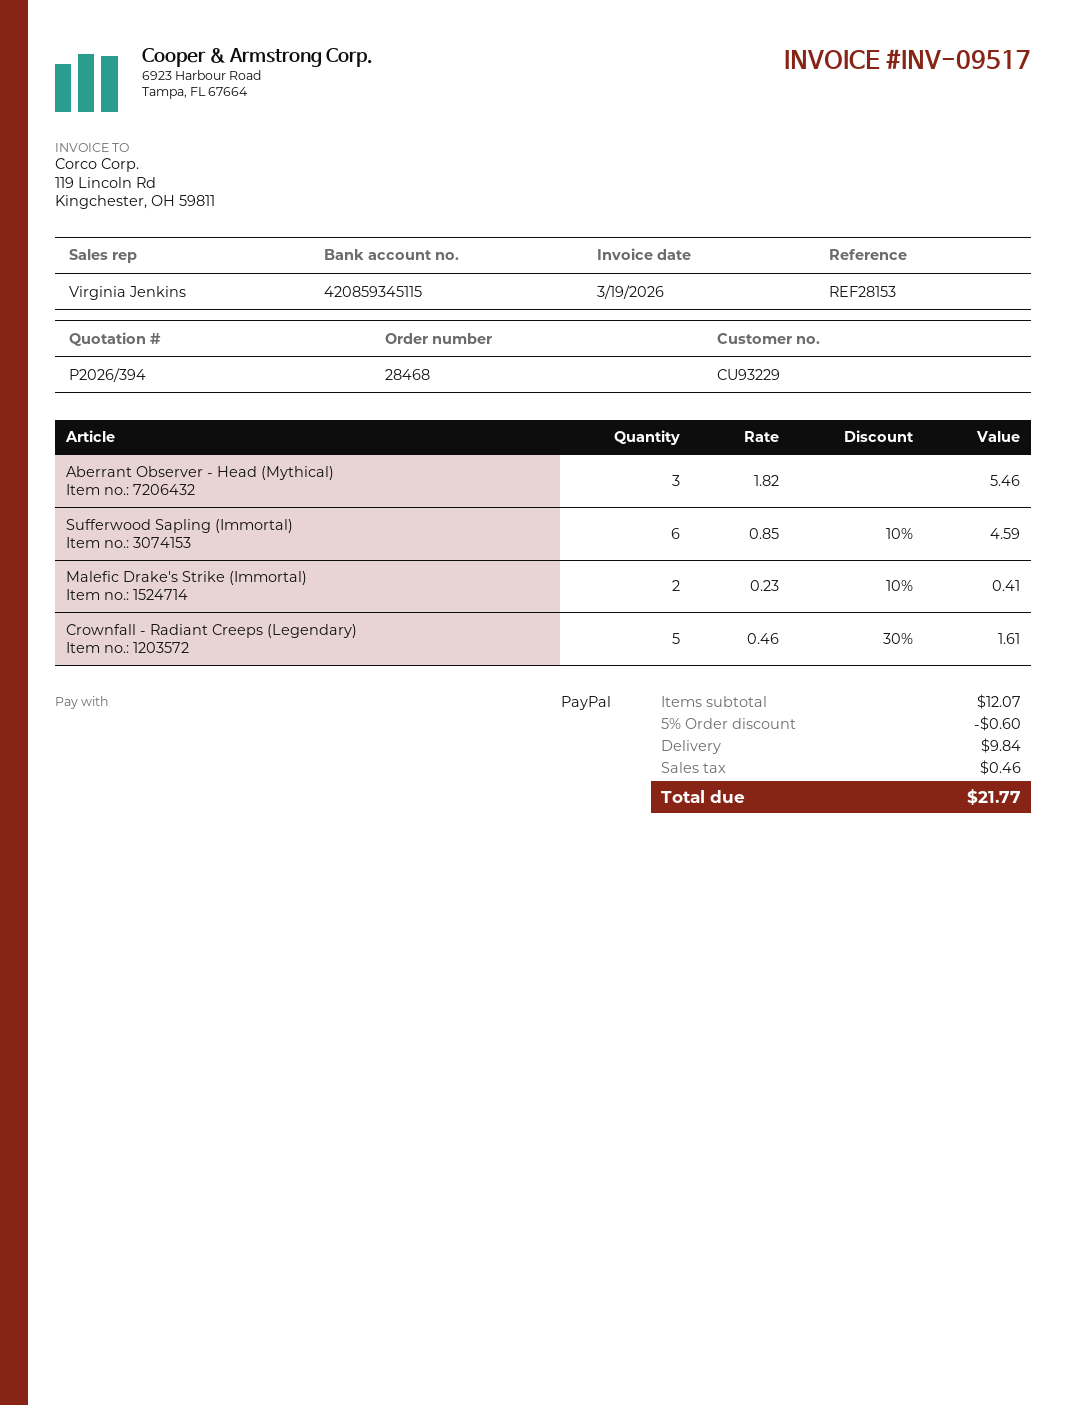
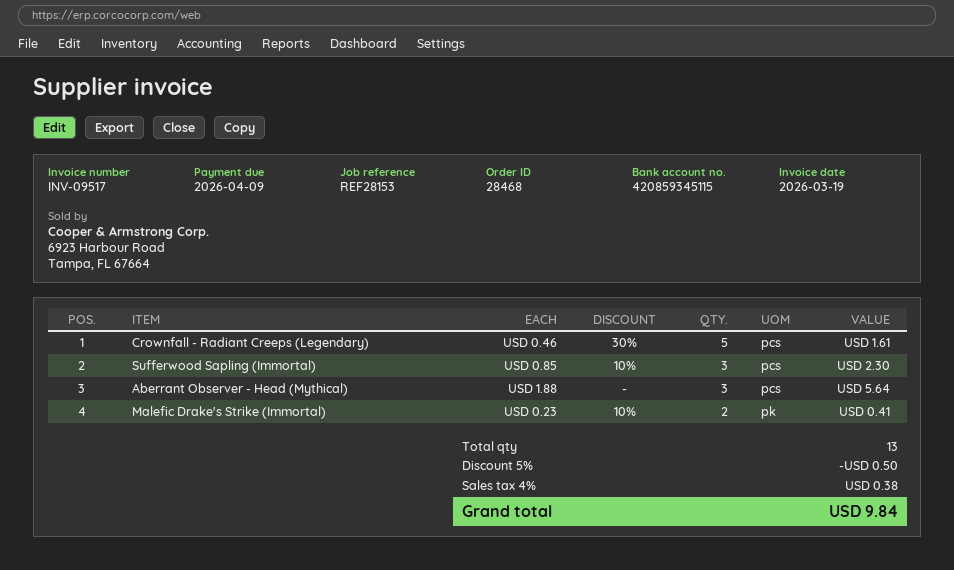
Aberrant Observer - Head (Mythical): 3 x 1.82 = 5.46 -> 3 x 1.88 = 5.64
Sufferwood Sapling (Immortal): 6 x 0.85 - 10% = 4.59 -> 3 x 0.85 - 10% = 2.30
discount: 5% = 0.60 -> 5% = 0.50
shipping: 9.84 -> none
tax: 0.46 -> 0.38
total: 21.77 -> 9.84

